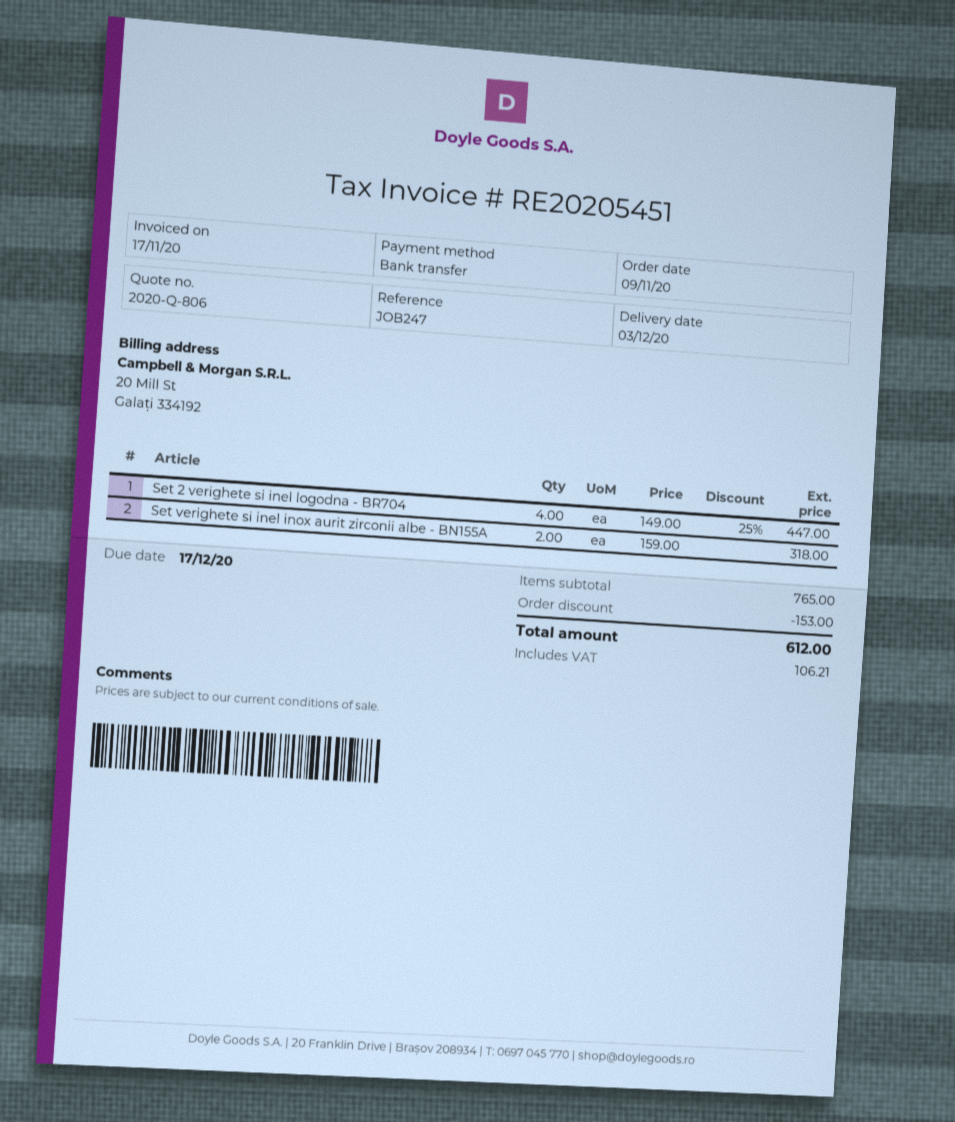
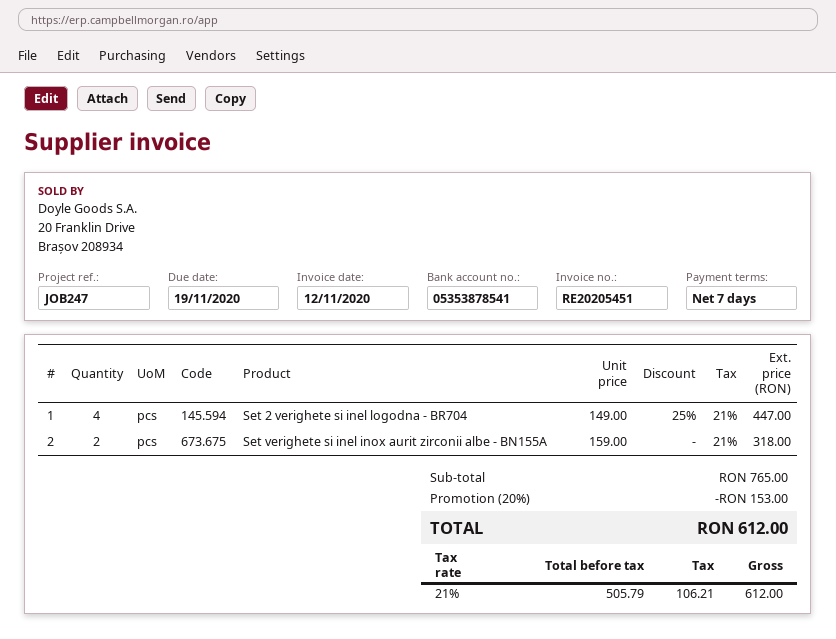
invoice date: 2020-11-17 -> 2020-11-12
due date: 2020-12-17 -> 2020-11-19

